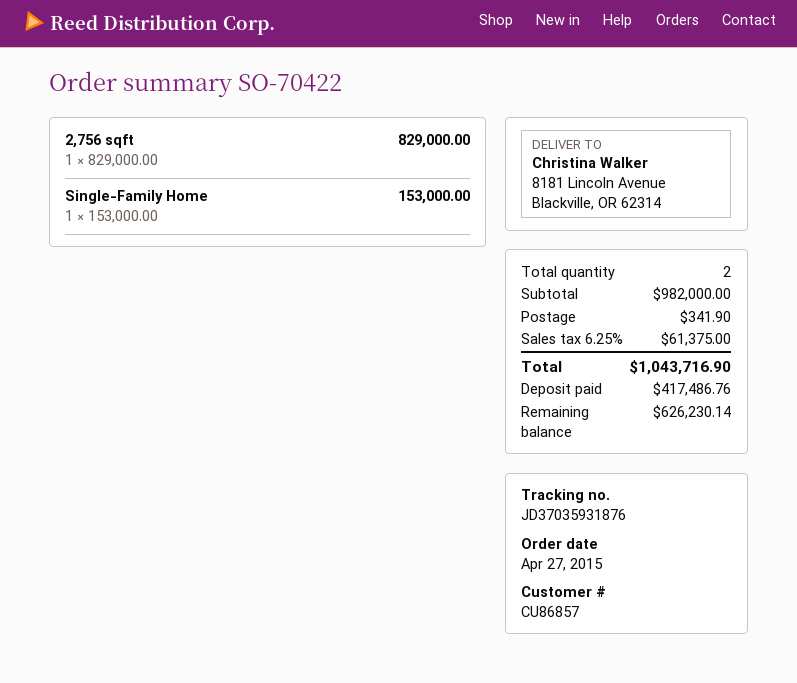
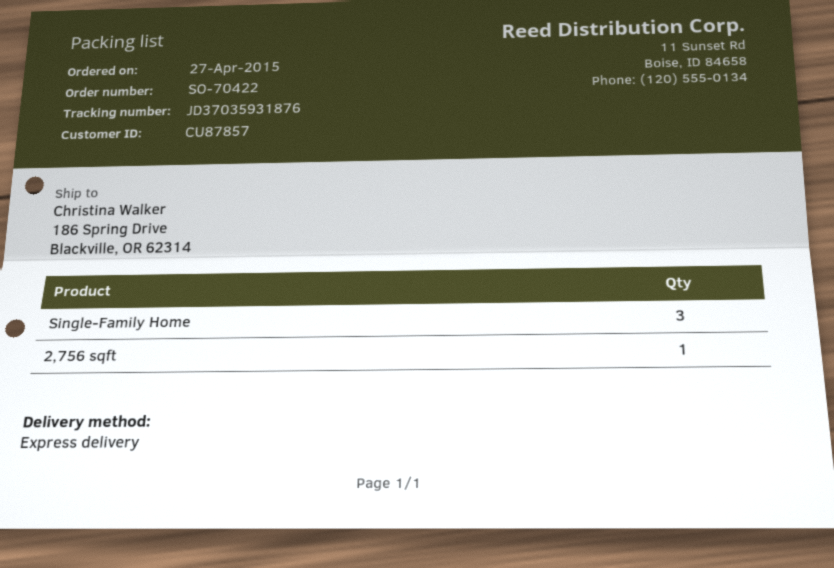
customer number: CU86857 -> CU87857
ship to: 8181 Lincoln Avenue, Blackville, OR 62314 -> 186 Spring Drive, Blackville, OR 62314
Single-Family Home: 1 -> 3

